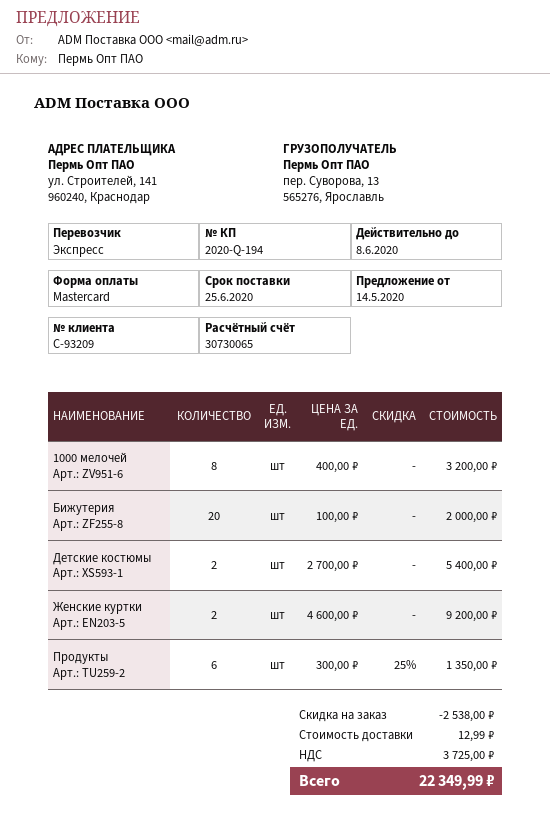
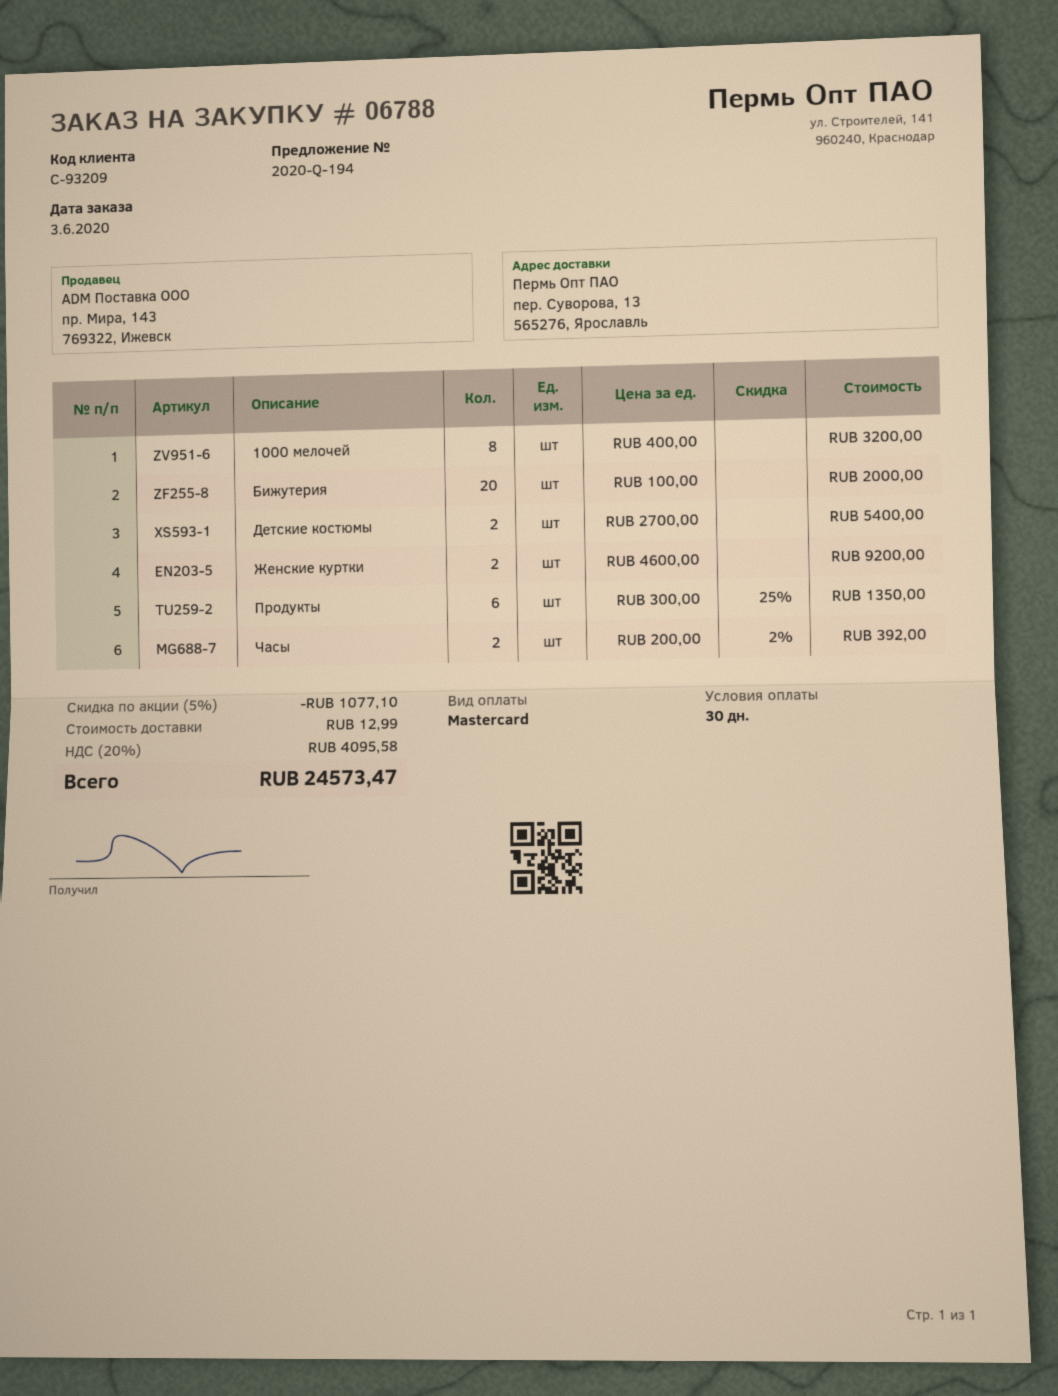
Часы: none -> 2 x 200.00 - 2% = 392.00
discount: 2538.00 -> 1077.10
tax: 3725.00 -> 4095.58
total: 22349.99 -> 24573.47

